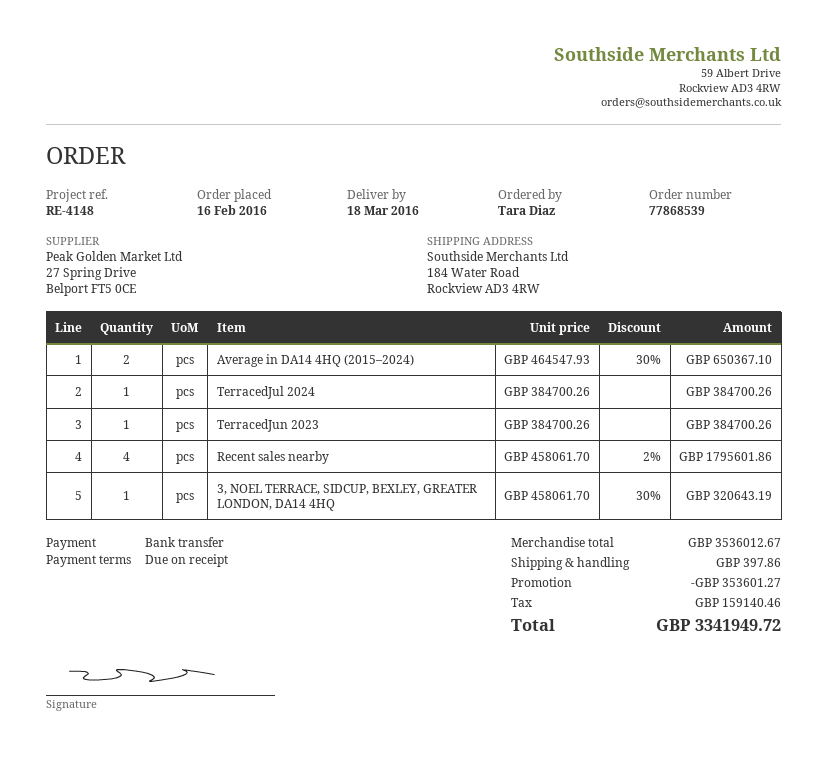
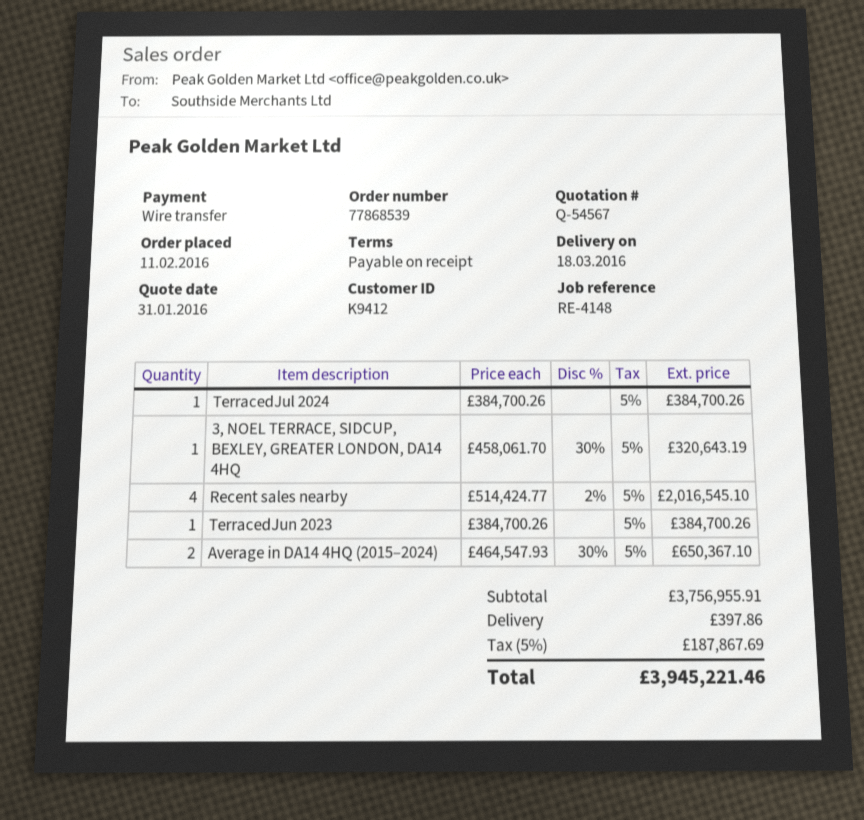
order date: 2016-02-16 -> 2016-02-11
Recent sales nearby: 4 x 458061.70 - 2% = 1795601.86 -> 4 x 514424.77 - 2% = 2016545.10
subtotal: 3536012.67 -> 3756955.91
discount: 353601.27 -> none
tax: 159140.46 -> 187867.69
total: 3341949.72 -> 3945221.46

